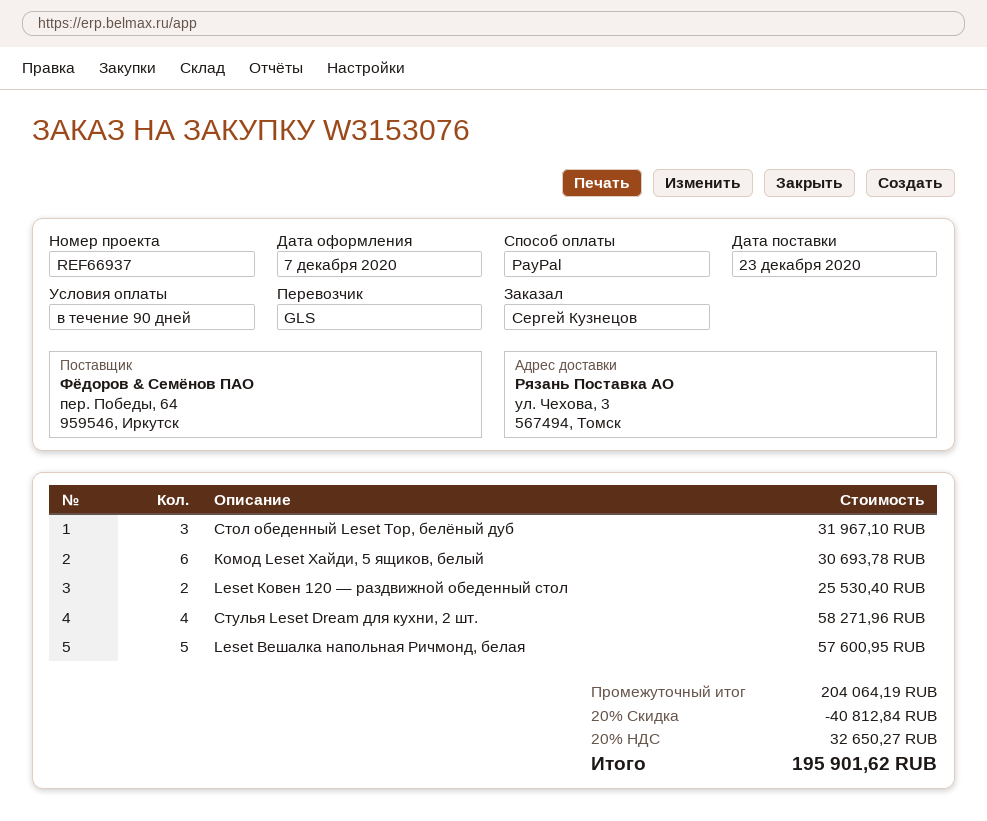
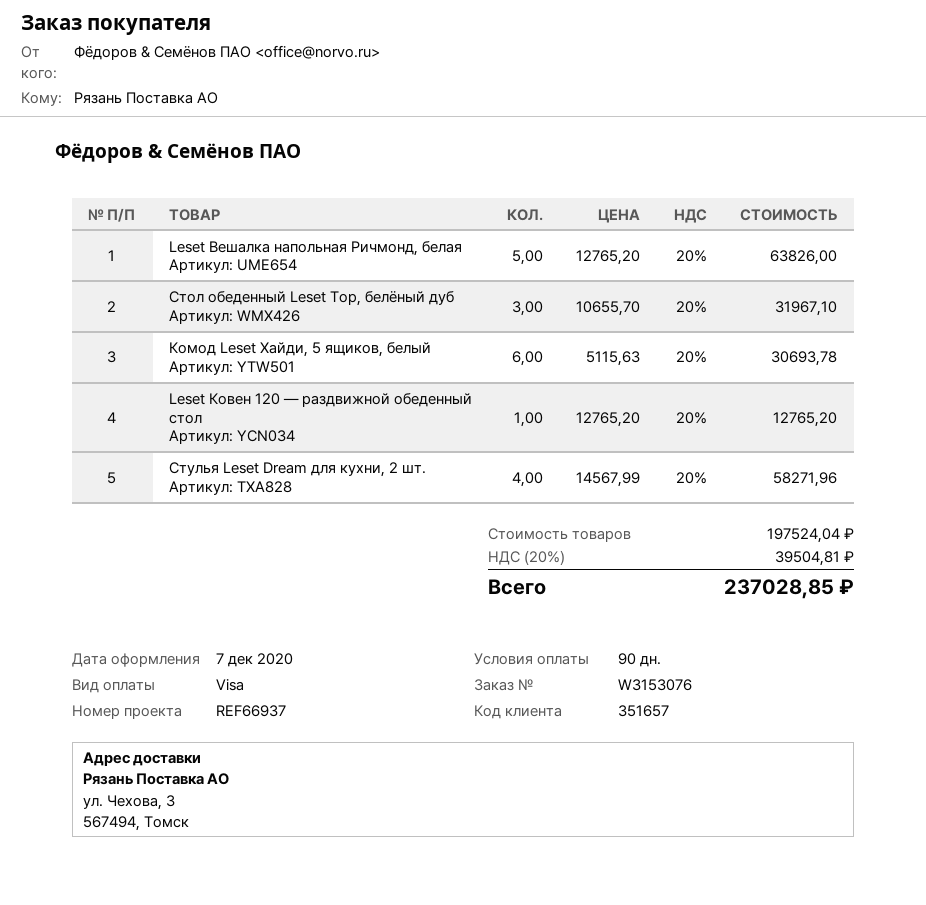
payment method: PayPal -> Visa
Leset Ковен 120 — раздвижной обеденный стол: 2 for 25530.40 -> 1 for 12765.20
Leset Вешалка напольная Ричмонд, белая: 5 for 57600.95 -> 5 for 63826.00
subtotal: 204064.19 -> 197524.04
discount: 20% = 40812.84 -> none
tax: 20% = 32650.27 -> 20% = 39504.81
total: 195901.62 -> 237028.85

